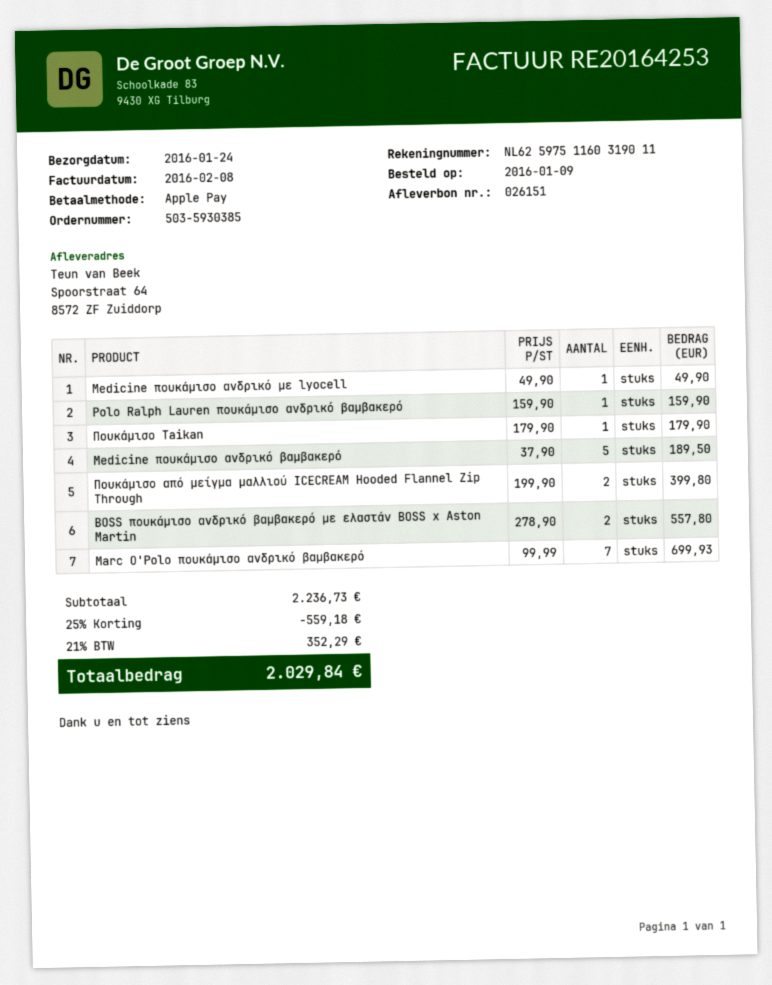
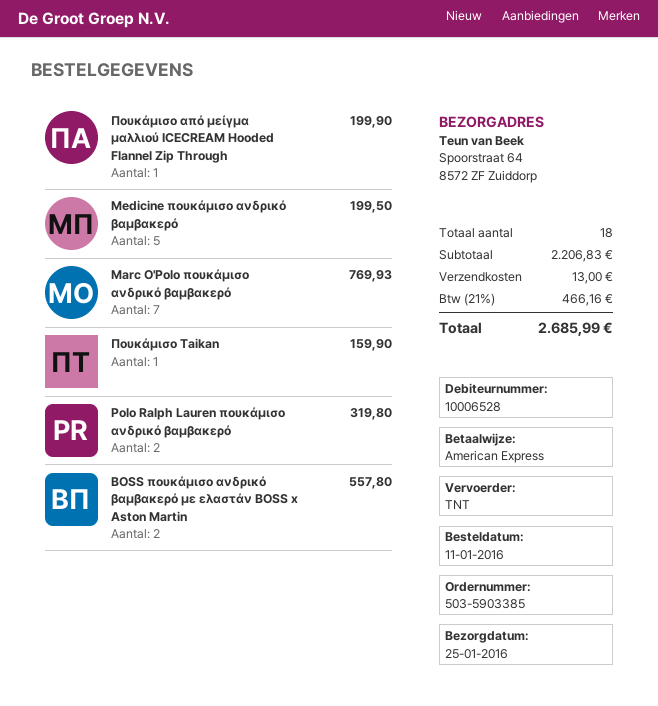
order number: 503-5930385 -> 503-5903385
order date: 2016-01-09 -> 2016-01-11
delivery date: 2016-01-24 -> 2016-01-25
payment method: Apple Pay -> American Express
Medicine πουκάμισο ανδρικό με lyocell: 1 for 49.90 -> none
Polo Ralph Lauren πουκάμισο ανδρικό βαμβακερό: 1 for 159.90 -> 2 for 319.80
Πουκάμισο Taikan: 1 for 179.90 -> 1 for 159.90
Medicine πουκάμισο ανδρικό βαμβακερό: 5 for 189.50 -> 5 for 199.50
Πουκάμισο από μείγμα μαλλιού ICECREAM Hooded Flannel Zip Through: 2 for 399.80 -> 1 for 199.90
Marc O'Polo πουκάμισο ανδρικό βαμβακερό: 7 for 699.93 -> 7 for 769.93
subtotal: 2236.73 -> 2206.83
discount: 25% = 559.18 -> none
shipping: none -> 13.00
tax: 21% = 352.29 -> 21% = 466.16
total: 2029.84 -> 2685.99

